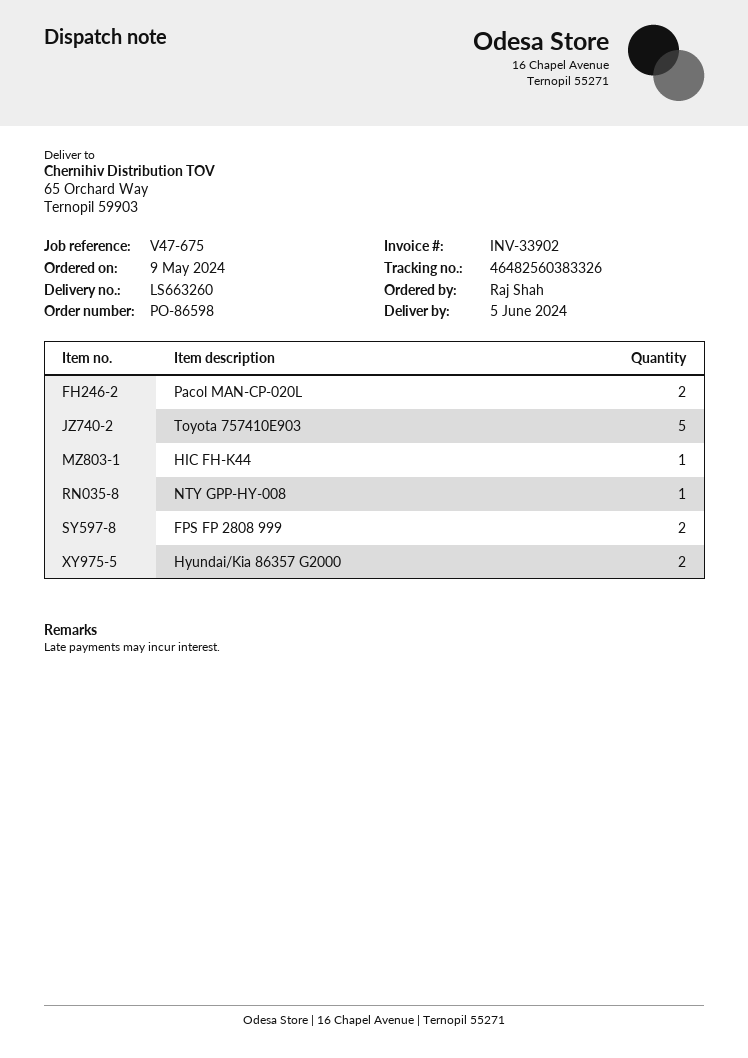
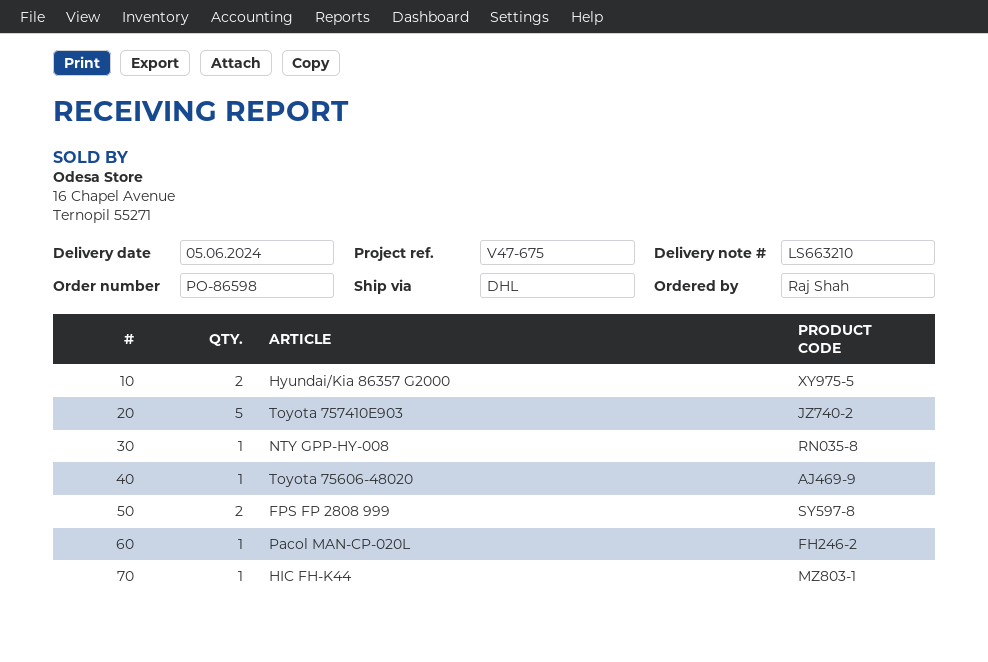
delivery note number: LS663260 -> LS663210
Pacol MAN-CP-020L: 2 -> 1
Toyota 75606-48020: none -> 1

